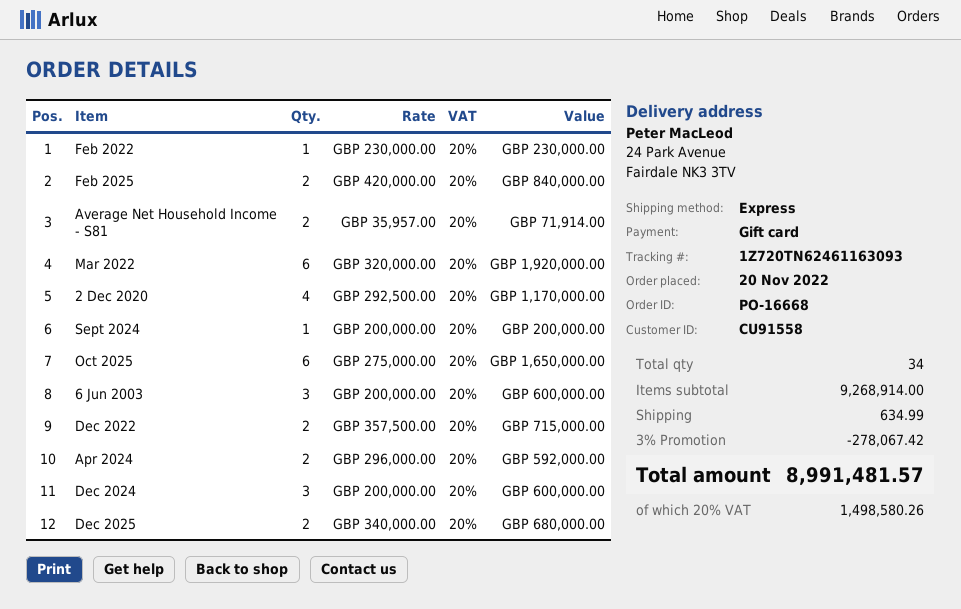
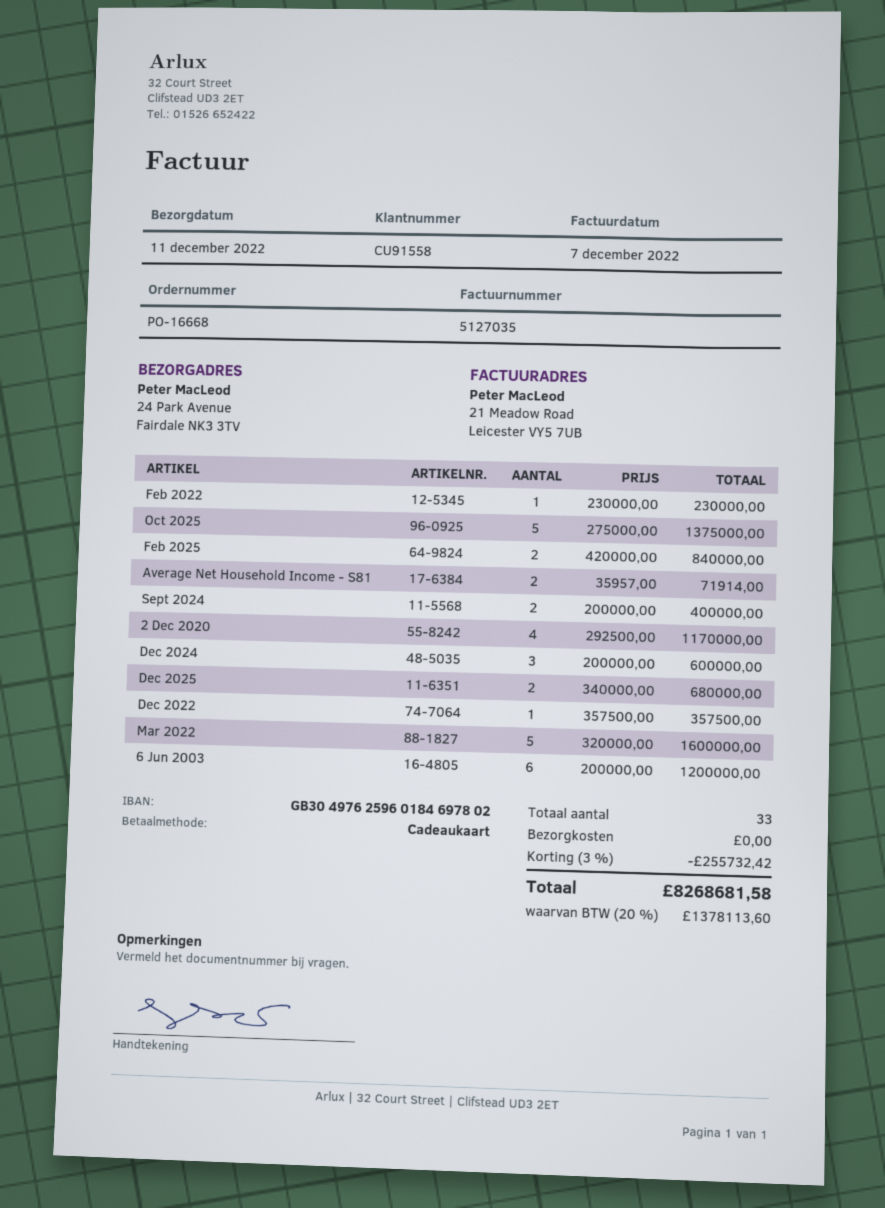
Mar 2022: 6 x 320000.00 = 1920000.00 -> 5 x 320000.00 = 1600000.00
Sept 2024: 1 x 200000.00 = 200000.00 -> 2 x 200000.00 = 400000.00
Oct 2025: 6 x 275000.00 = 1650000.00 -> 5 x 275000.00 = 1375000.00
6 Jun 2003: 3 x 200000.00 = 600000.00 -> 6 x 200000.00 = 1200000.00
Dec 2022: 2 x 357500.00 = 715000.00 -> 1 x 357500.00 = 357500.00
Apr 2024: 2 x 296000.00 = 592000.00 -> none
total quantity: 34 -> 33
discount: 3% = 278067.42 -> 3% = 255732.42
shipping: 634.99 -> 0.00
tax: 20% = 1498580.26 -> 20% = 1378113.60
total: 8991481.57 -> 8268681.58

